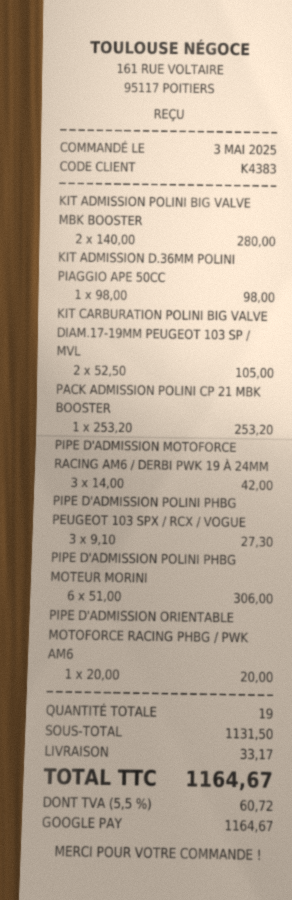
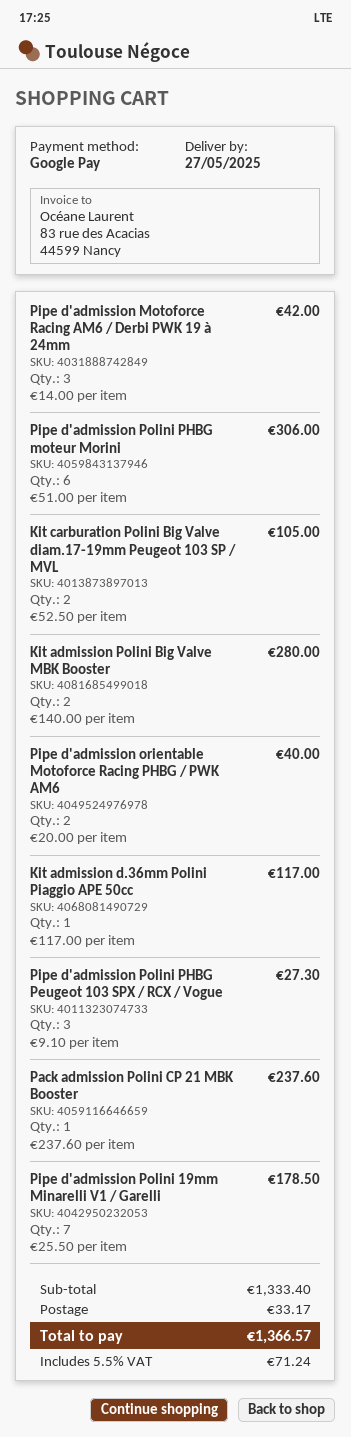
KIT ADMISSION D.36MM POLINI PIAGGIO APE 50CC: 1 x 98.00 = 98.00 -> 1 x 117.00 = 117.00
PACK ADMISSION POLINI CP 21 MBK BOOSTER: 1 x 253.20 = 253.20 -> 1 x 237.60 = 237.60
PIPE D'ADMISSION ORIENTABLE MOTOFORCE RACING PHBG / PWK AM6: 1 x 20.00 = 20.00 -> 2 x 20.00 = 40.00
Pipe d'admission Polini 19mm Minarelli V1 / Garelli: none -> 7 x 25.50 = 178.50
subtotal: 1131.50 -> 1333.40
tax: 5.5% = 60.72 -> 5.5% = 71.24
total: 1164.67 -> 1366.57

